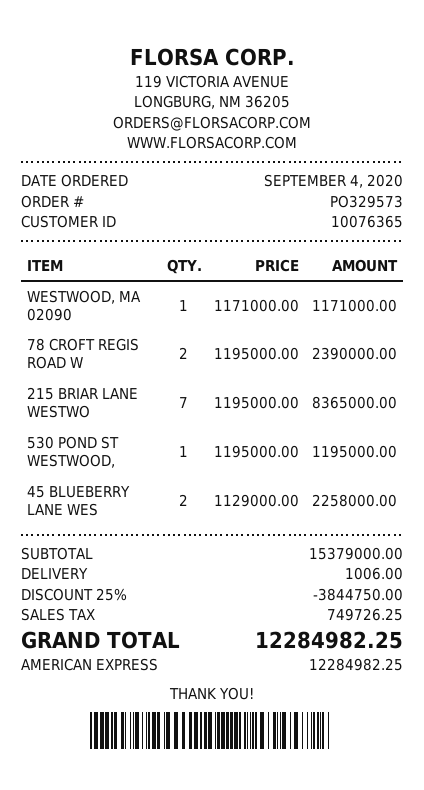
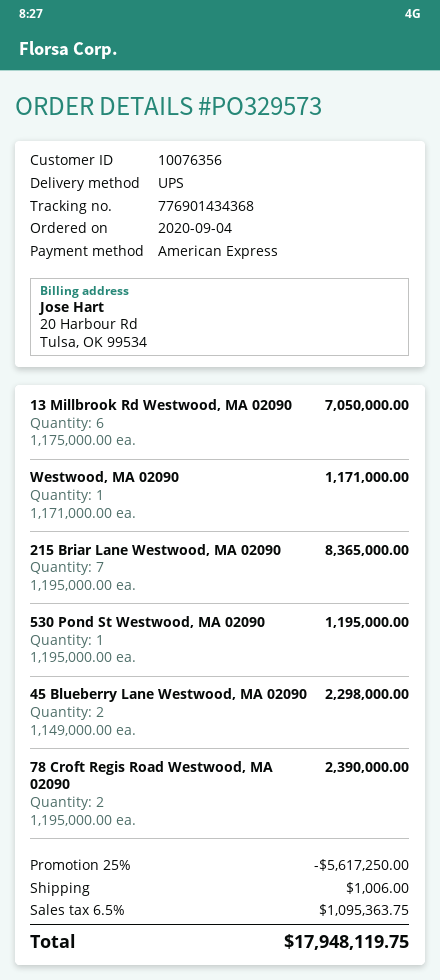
customer number: 10076365 -> 10076356
45 BLUEBERRY LANE WES: 2 x 1129000.00 = 2258000.00 -> 2 x 1149000.00 = 2298000.00
13 Millbrook Rd Westwood, MA 02090: none -> 6 x 1175000.00 = 7050000.00
discount: 25% = 3844750.00 -> 25% = 5617250.00
tax: 749726.25 -> 1095363.75
total: 12284982.25 -> 17948119.75

